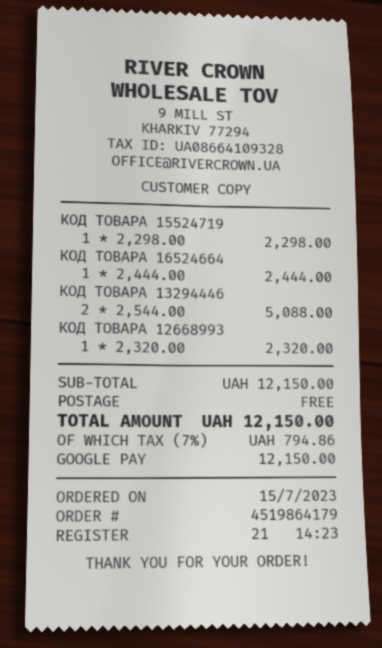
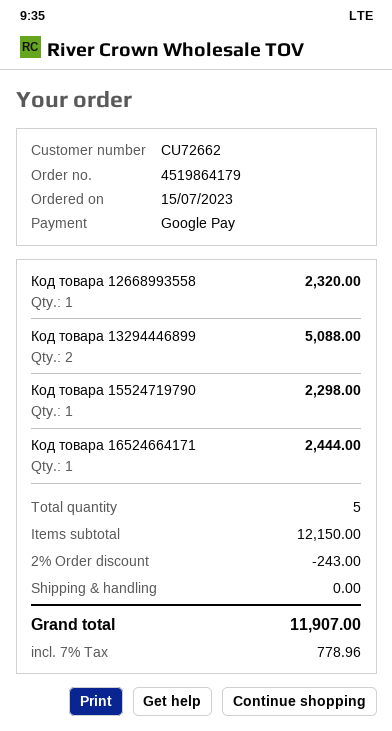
discount: none -> 2% = 243.00
tax: 7% = 794.86 -> 7% = 778.96
total: 12150.00 -> 11907.00

